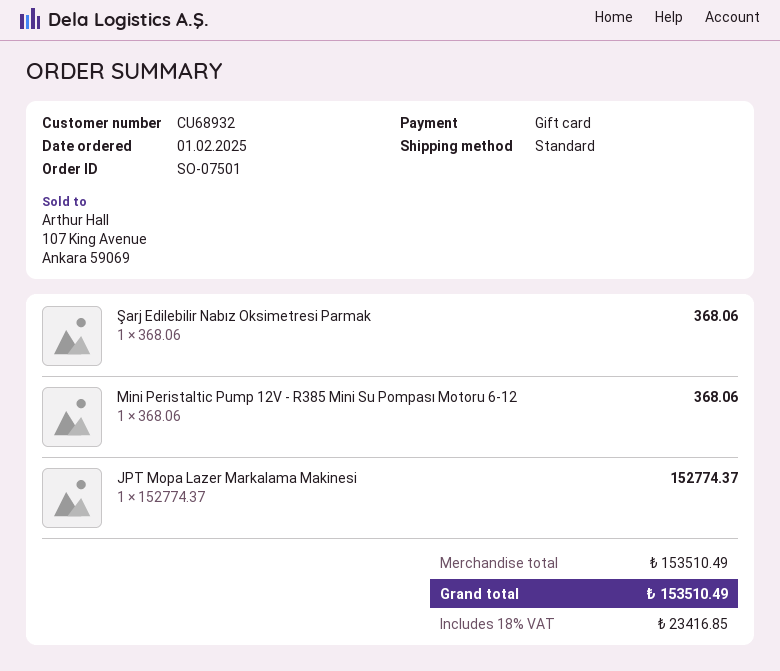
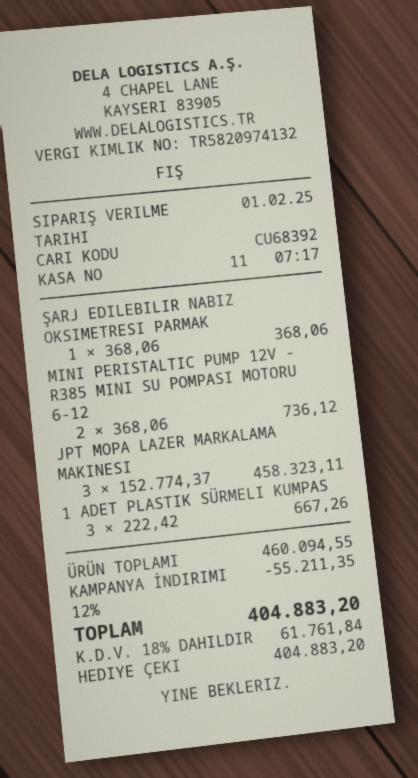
customer number: CU68932 -> CU68392
Mini Peristaltic Pump 12V - R385 Mini Su Pompası Motoru 6-12: 1 x 368.06 = 368.06 -> 2 x 368.06 = 736.12
JPT Mopa Lazer Markalama Makinesi: 1 x 152774.37 = 152774.37 -> 3 x 152774.37 = 458323.11
1 ADET PLASTIK SÜRMELI KUMPAS: none -> 3 x 222.42 = 667.26
subtotal: 153510.49 -> 460094.55
discount: none -> 12% = 55211.35
tax: 18% = 23416.85 -> 18% = 61761.84
total: 153510.49 -> 404883.20

